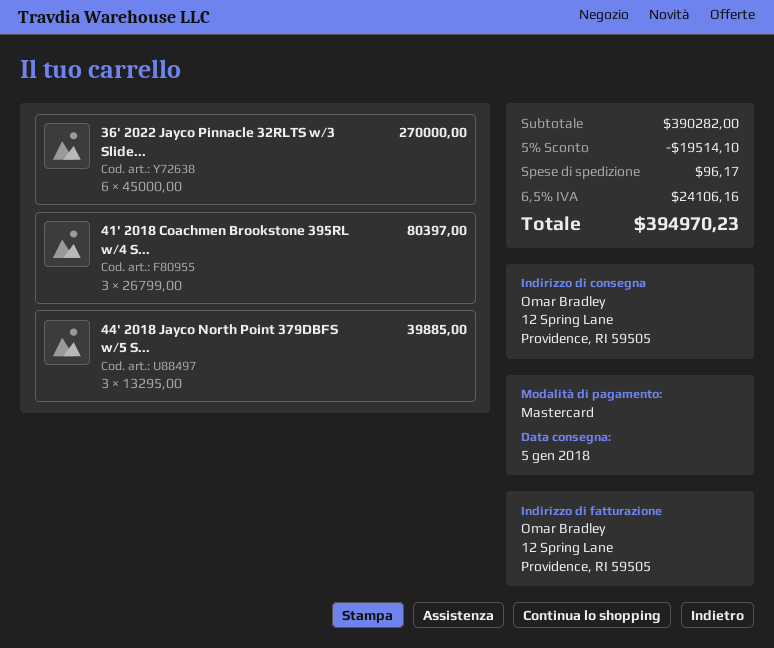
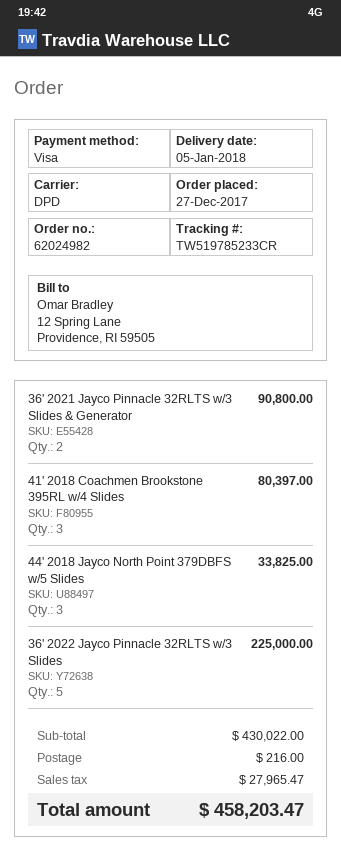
payment method: Mastercard -> Visa
36' 2022 Jayco Pinnacle 32RLTS w/3 Slide...: 6 for 270000.00 -> 5 for 225000.00
44' 2018 Jayco North Point 379DBFS w/5 S...: 3 for 39885.00 -> 3 for 33825.00
36' 2021 Jayco Pinnacle 32RLTS w/3 Slides & Generator: none -> 2 for 90800.00
subtotal: 390282.00 -> 430022.00
discount: 5% = 19514.10 -> none
shipping: 96.17 -> 216.00
tax: 24106.16 -> 27965.47
total: 394970.23 -> 458203.47

